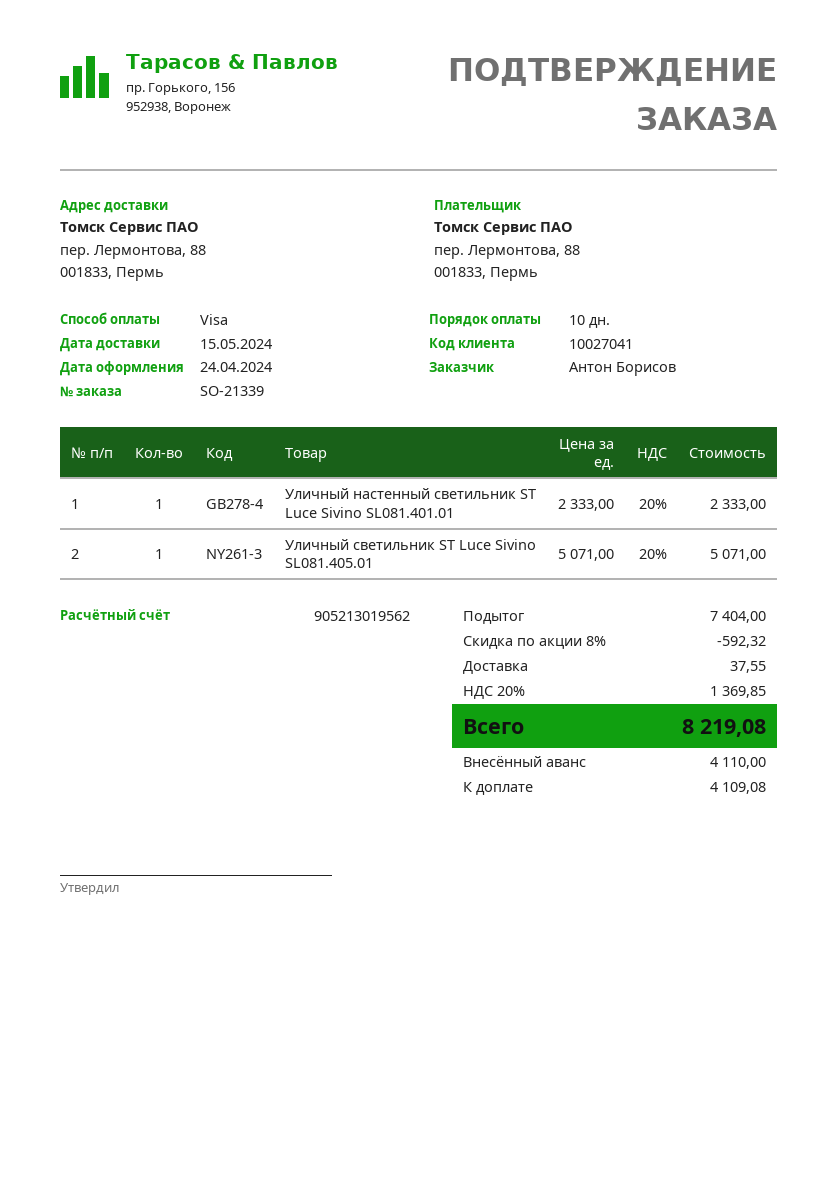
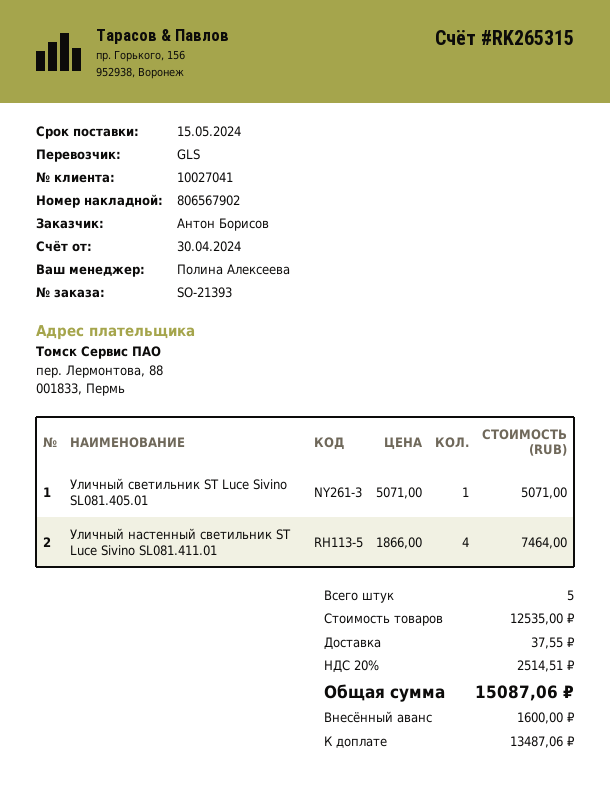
order number: SO-21339 -> SO-21393
Уличный настенный светильник ST Luce Sivino SL081.401.01: 1 x 2333.00 = 2333.00 -> none
Уличный настенный светильник ST Luce Sivino SL081.411.01: none -> 4 x 1866.00 = 7464.00
subtotal: 7404.00 -> 12535.00
discount: 8% = 592.32 -> none
tax: 20% = 1369.85 -> 20% = 2514.51
total: 8219.08 -> 15087.06
deposit: 4110.00 -> 1600.00
balance: 4109.08 -> 13487.06

